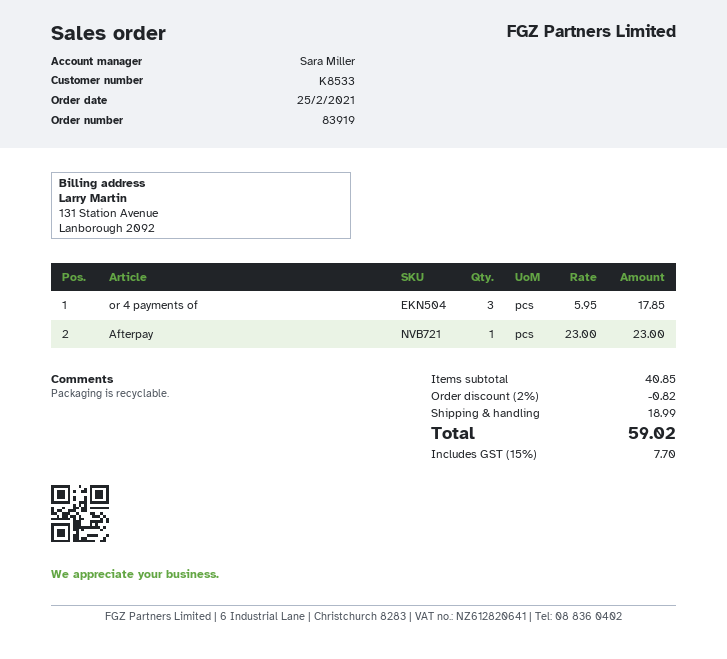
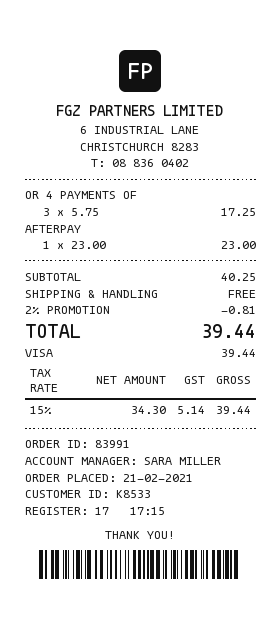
order number: 83919 -> 83991
order date: 2021-02-25 -> 2021-02-21
or 4 payments of: 3 x 5.95 = 17.85 -> 3 x 5.75 = 17.25
subtotal: 40.85 -> 40.25
discount: 2% = 0.82 -> 2% = 0.81
shipping: 18.99 -> 0.00
tax: 15% = 7.70 -> 15% = 5.14
total: 59.02 -> 39.44

